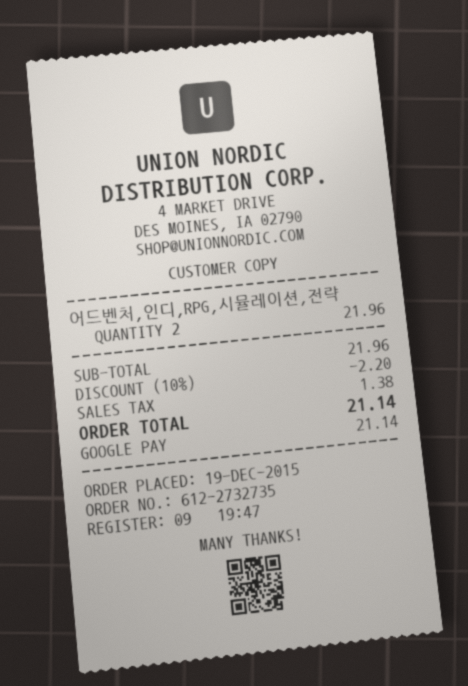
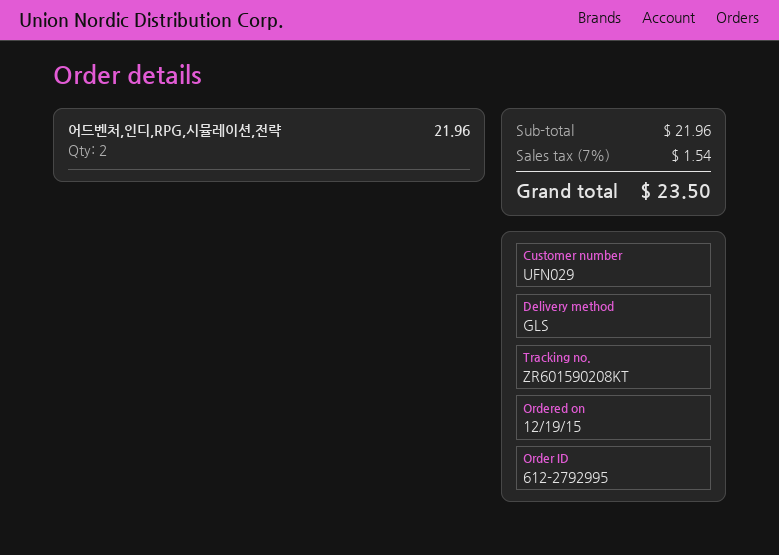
order number: 612-2732735 -> 612-2792995
discount: 10% = 2.20 -> none
tax: 1.38 -> 1.54
total: 21.14 -> 23.50

